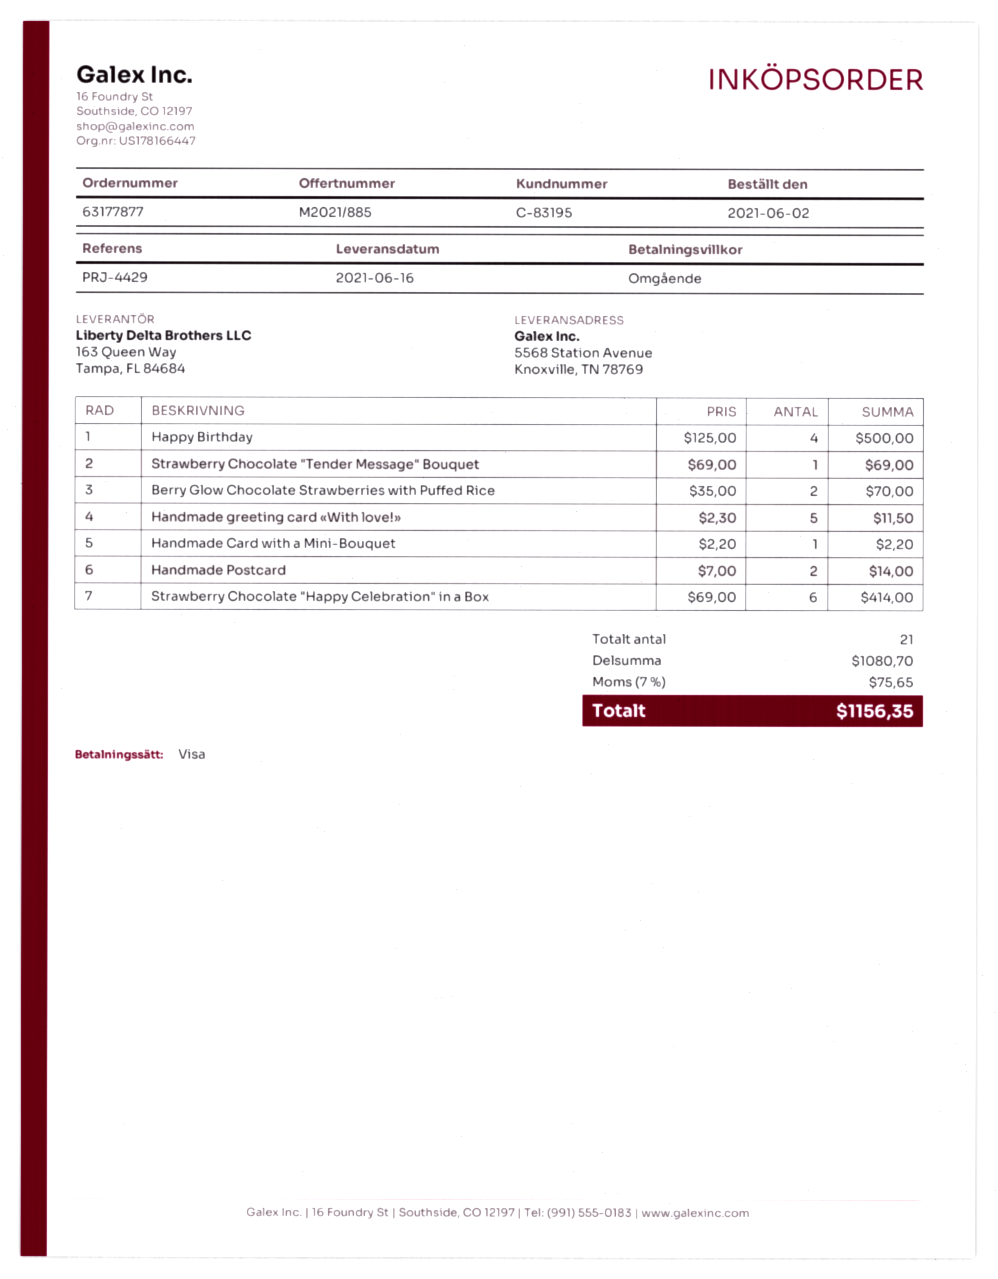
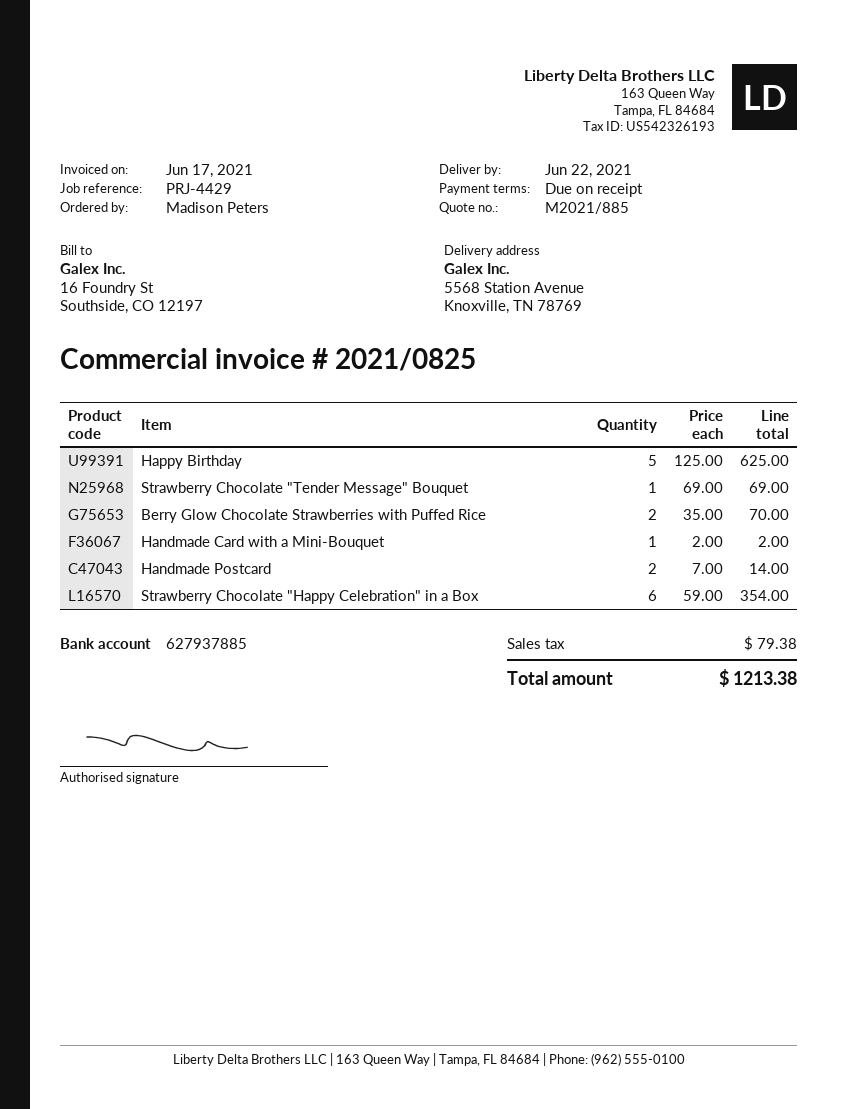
delivery date: 2021-06-16 -> 2021-06-22
Happy Birthday: 4 x 125.00 = 500.00 -> 5 x 125.00 = 625.00
Handmade greeting card «With love!»: 5 x 2.30 = 11.50 -> none
Handmade Card with a Mini-Bouquet: 1 x 2.20 = 2.20 -> 1 x 2.00 = 2.00
Strawberry Chocolate "Happy Celebration" in a Box: 6 x 69.00 = 414.00 -> 6 x 59.00 = 354.00
tax: 75.65 -> 79.38
total: 1156.35 -> 1213.38

